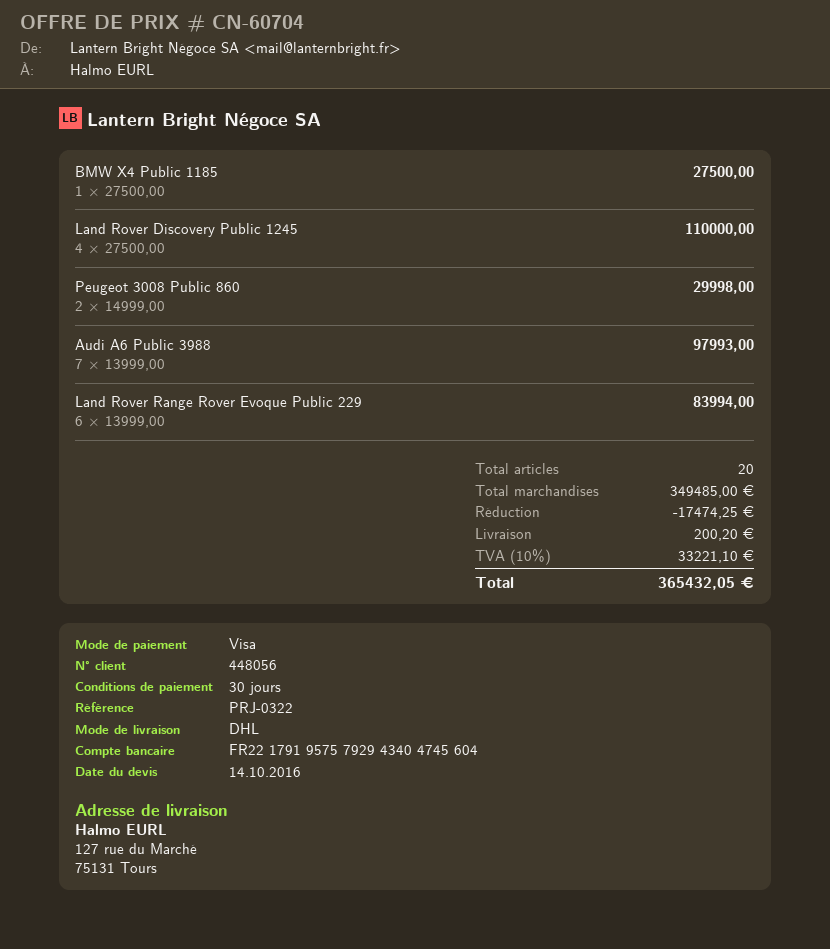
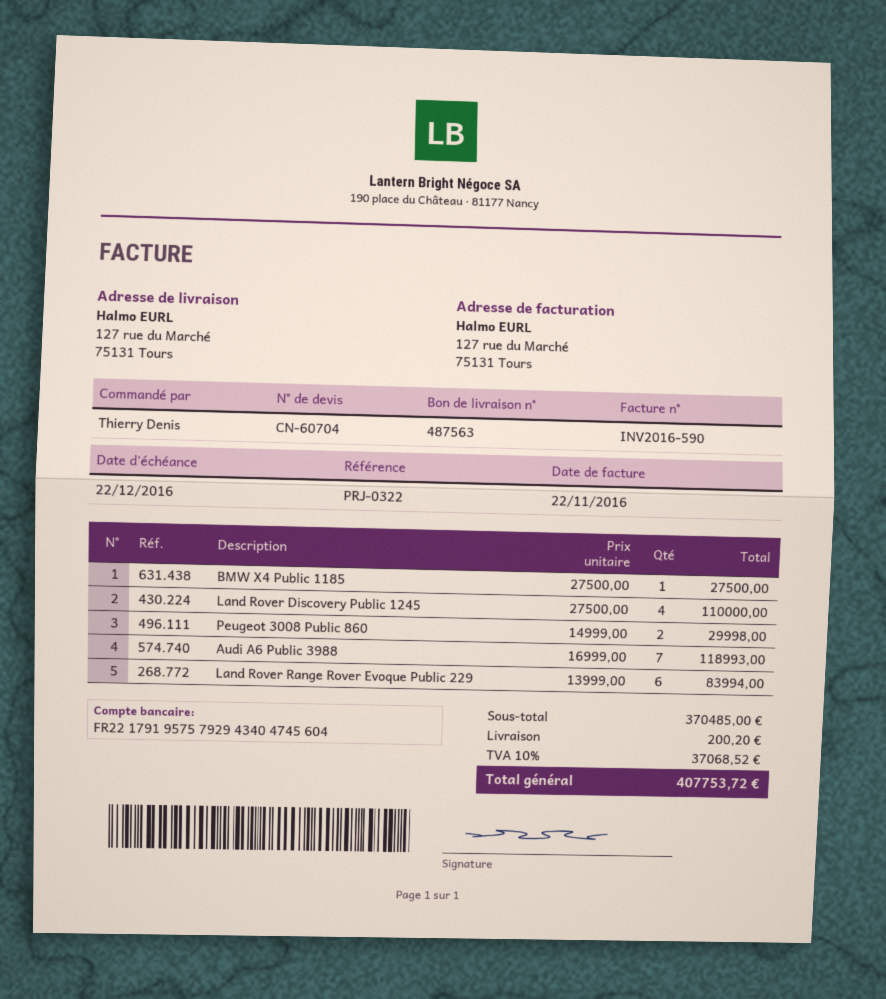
Audi A6 Public 3988: 7 x 13999.00 = 97993.00 -> 7 x 16999.00 = 118993.00
subtotal: 349485.00 -> 370485.00
discount: 17474.25 -> none
tax: 10% = 33221.10 -> 10% = 37068.52
total: 365432.05 -> 407753.72

